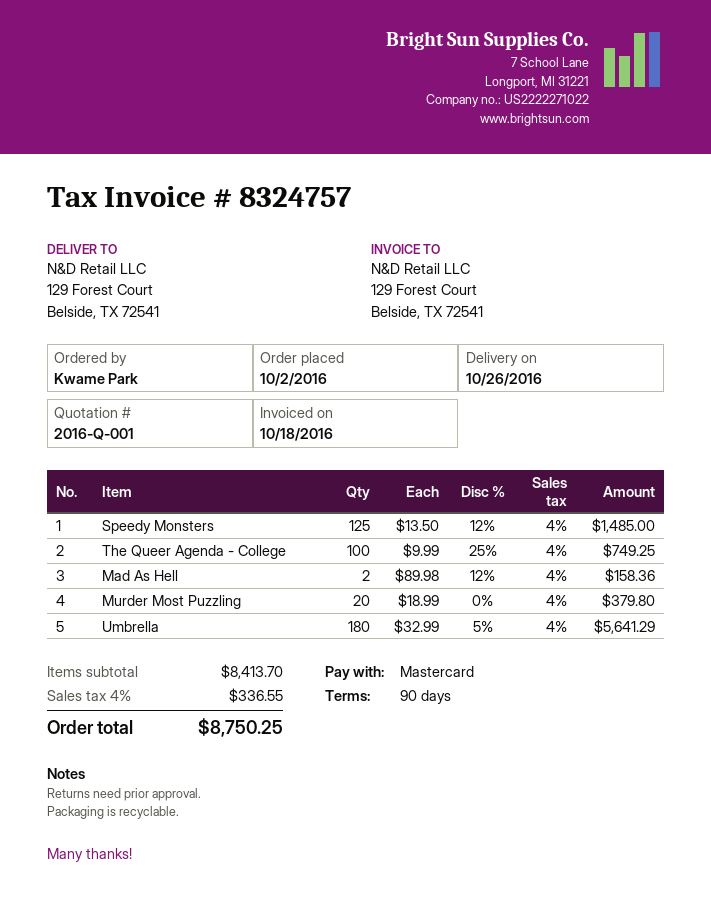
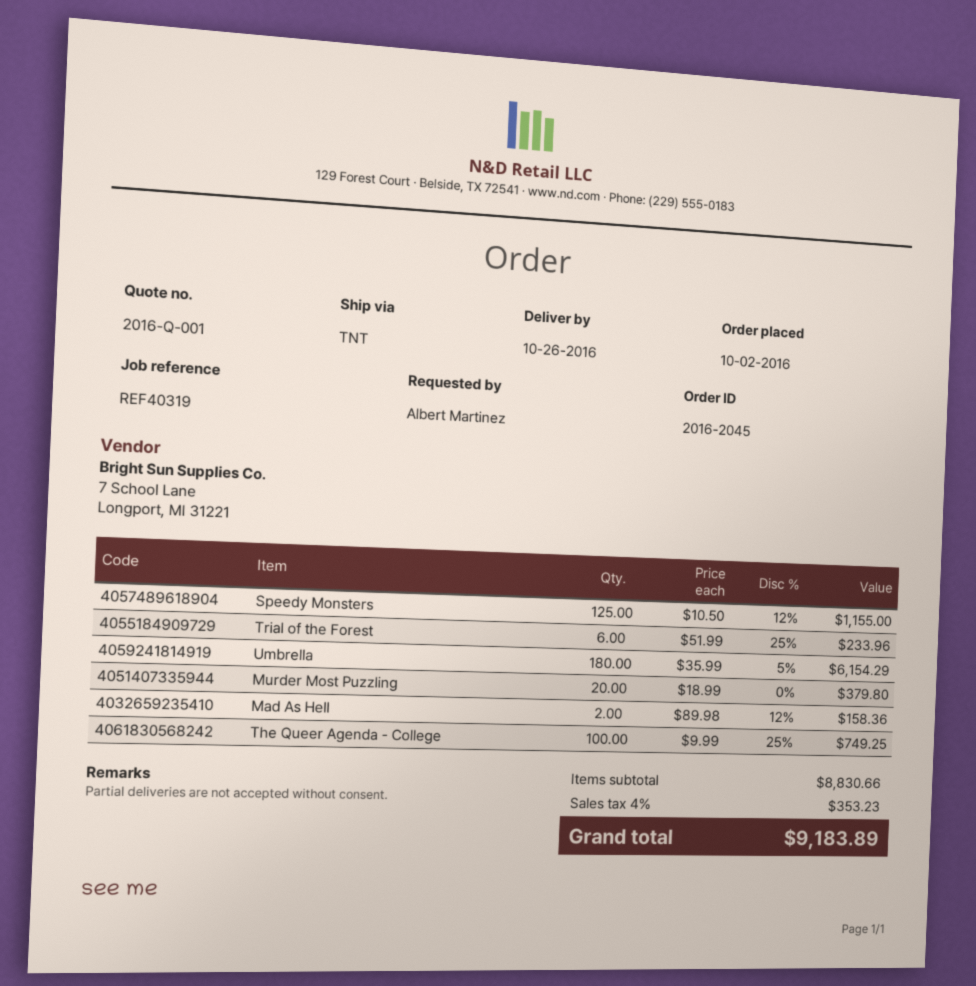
ordered by: Kwame Park -> Albert Martinez
Speedy Monsters: 125 x 13.50 - 12% = 1485.00 -> 125 x 10.50 - 12% = 1155.00
Umbrella: 180 x 32.99 - 5% = 5641.29 -> 180 x 35.99 - 5% = 6154.29
Trial of the Forest: none -> 6 x 51.99 - 25% = 233.96
subtotal: 8413.70 -> 8830.66
tax: 4% = 336.55 -> 4% = 353.23
total: 8750.25 -> 9183.89

